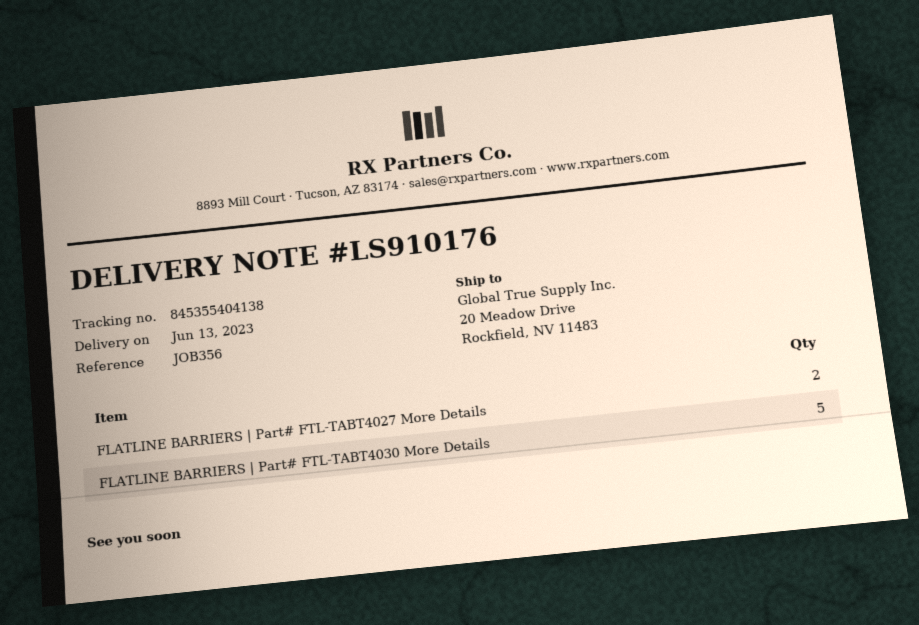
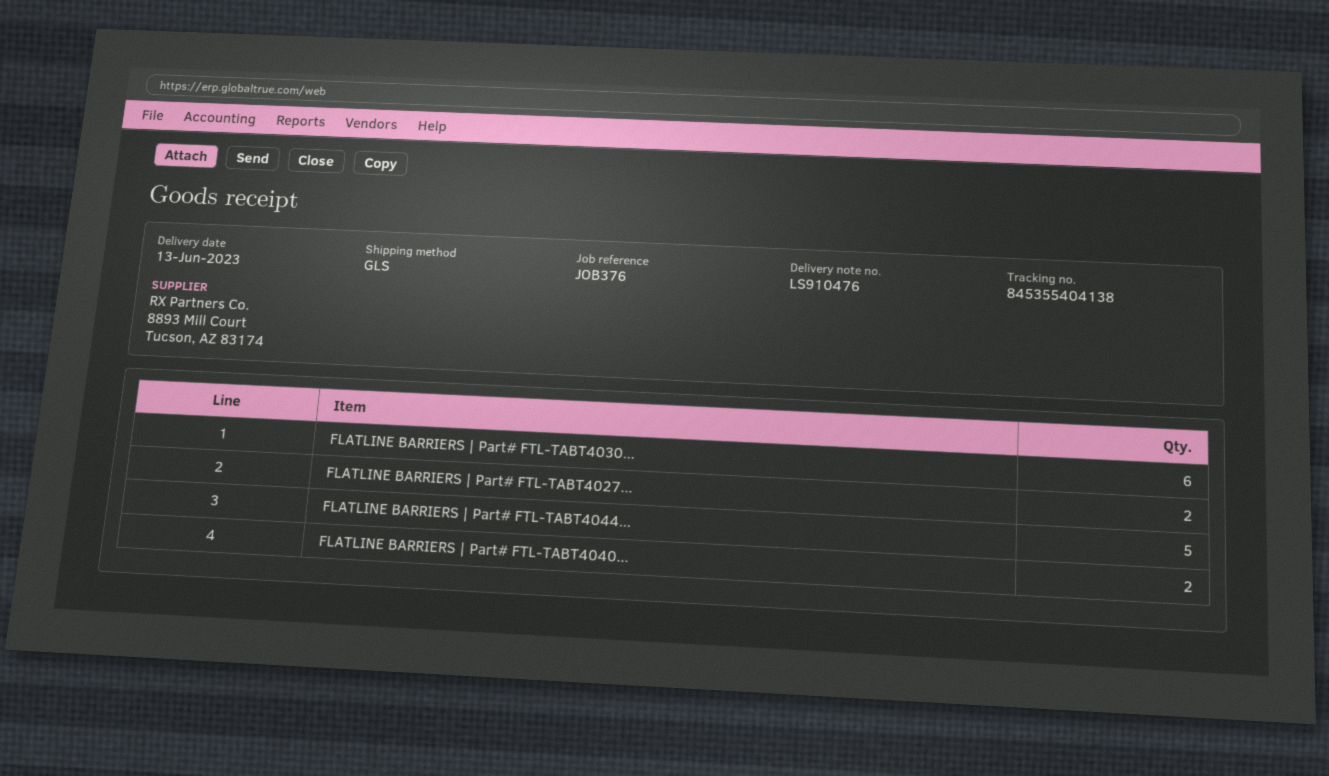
delivery note number: LS910176 -> LS910476
reference: JOB356 -> JOB376
FLATLINE BARRIERS | Part# FTL-TABT4030 More Details: 5 -> 6
FLATLINE BARRIERS | Part# FTL-TABT4044...: none -> 5
FLATLINE BARRIERS | Part# FTL-TABT4040...: none -> 2

